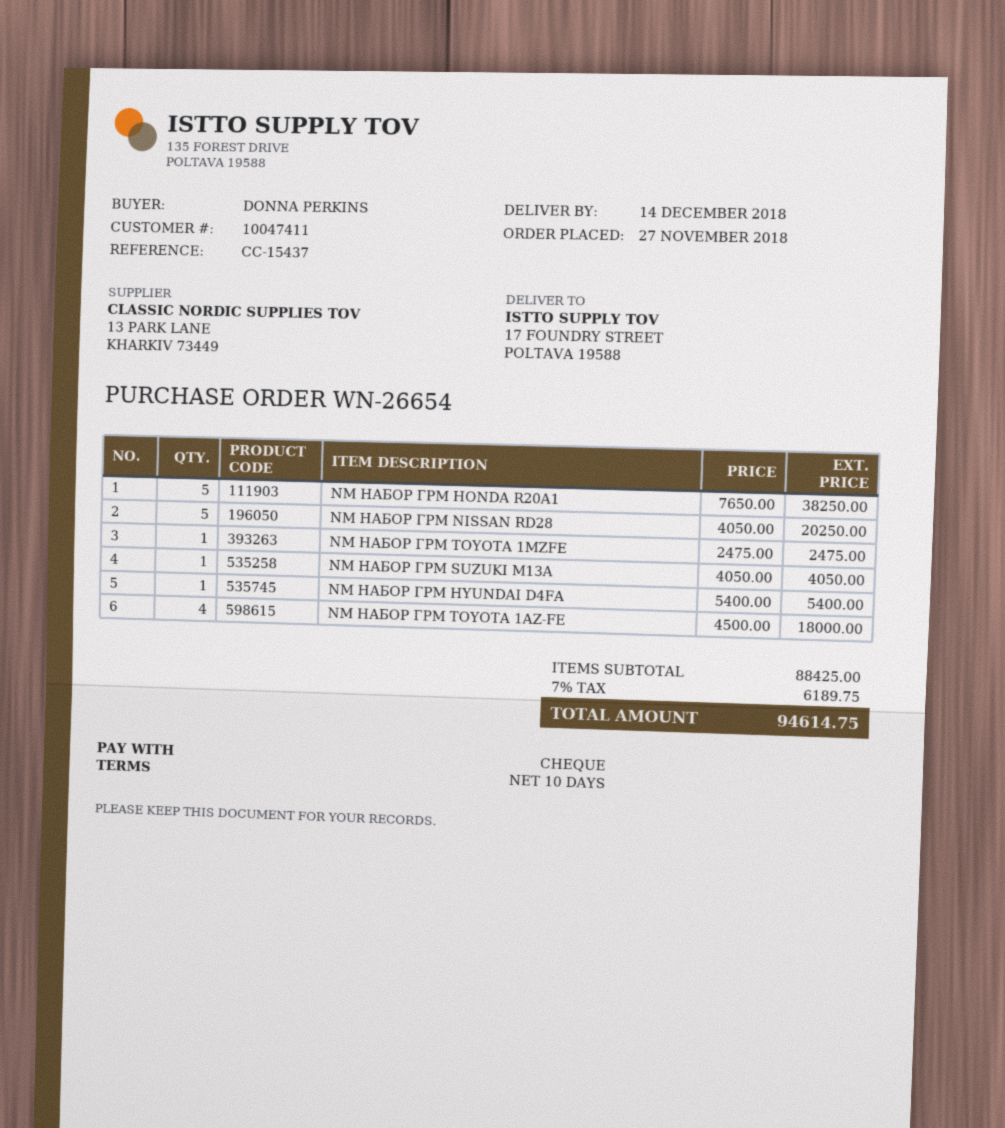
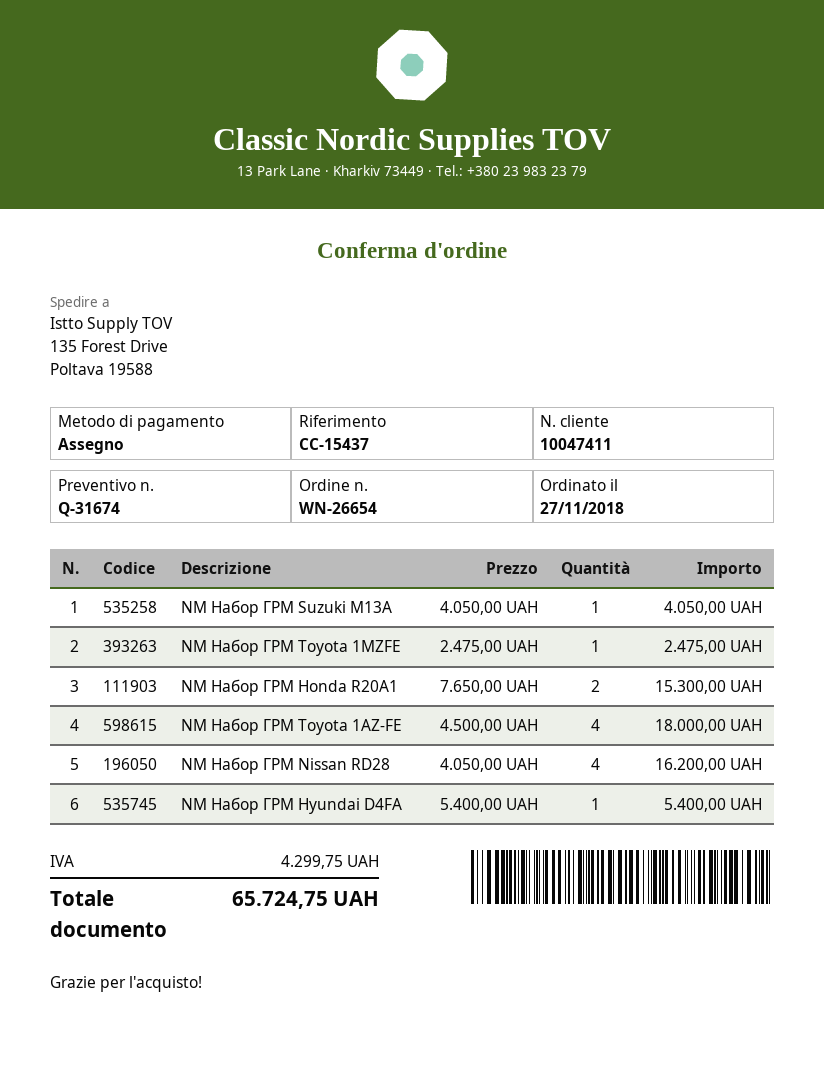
ship to: 17 FOUNDRY STREET, POLTAVA 19588 -> 135 Forest Drive, Poltava 19588
NM НАБОР ГРМ HONDA R20A1: 5 x 7650.00 = 38250.00 -> 2 x 7650.00 = 15300.00
NM НАБОР ГРМ NISSAN RD28: 5 x 4050.00 = 20250.00 -> 4 x 4050.00 = 16200.00
tax: 6189.75 -> 4299.75
total: 94614.75 -> 65724.75

